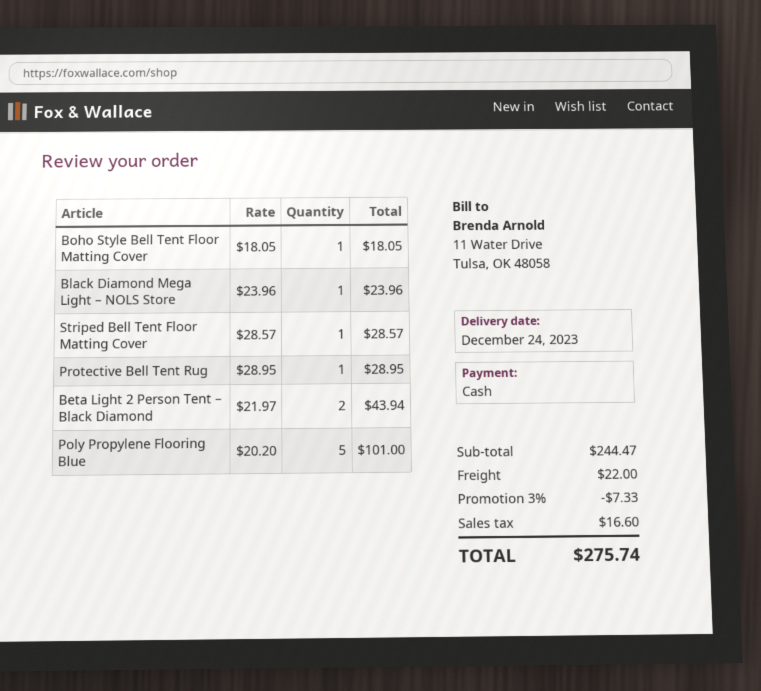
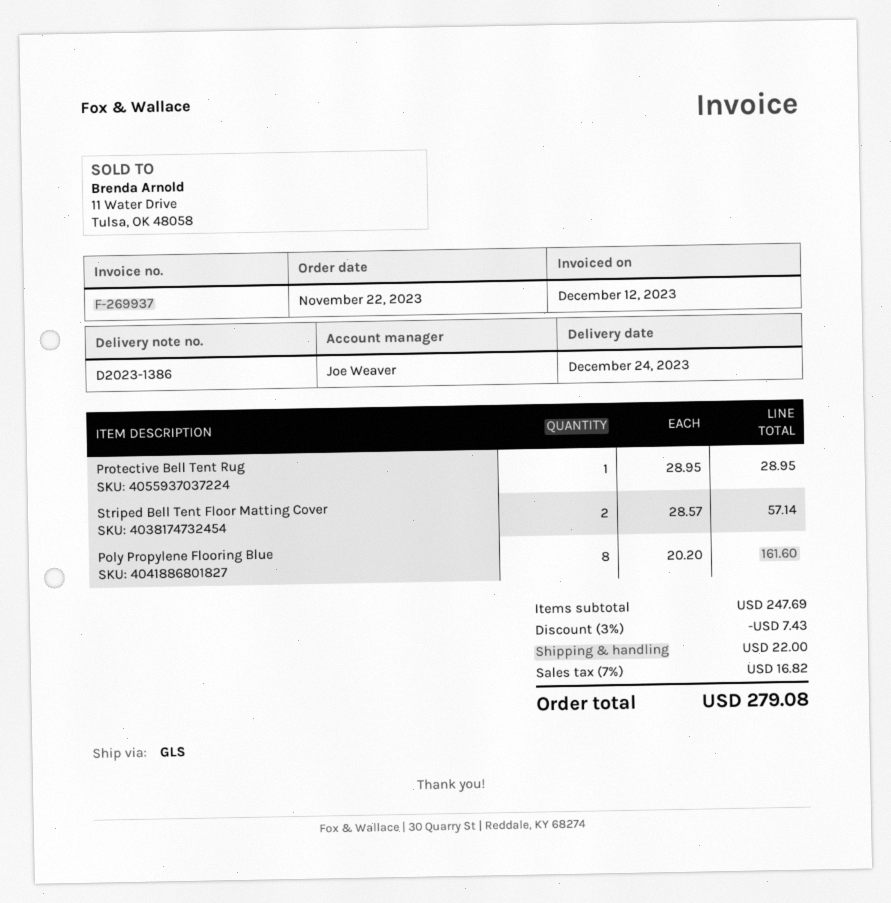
Boho Style Bell Tent Floor Matting Cover: 1 x 18.05 = 18.05 -> none
Black Diamond Mega Light – NOLS Store: 1 x 23.96 = 23.96 -> none
Striped Bell Tent Floor Matting Cover: 1 x 28.57 = 28.57 -> 2 x 28.57 = 57.14
Beta Light 2 Person Tent – Black Diamond: 2 x 21.97 = 43.94 -> none
Poly Propylene Flooring Blue: 5 x 20.20 = 101.00 -> 8 x 20.20 = 161.60
subtotal: 244.47 -> 247.69
discount: 3% = 7.33 -> 3% = 7.43
tax: 16.60 -> 16.82
total: 275.74 -> 279.08

